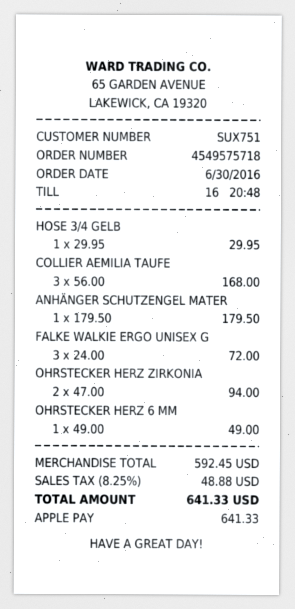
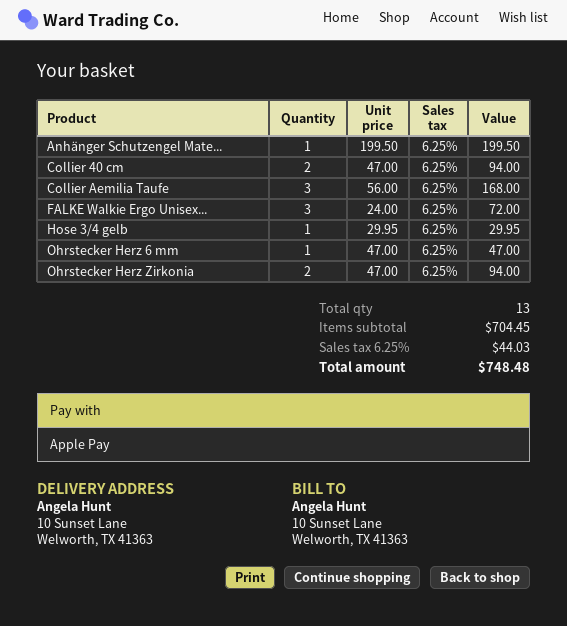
ANHÄNGER SCHUTZENGEL MATER: 1 x 179.50 = 179.50 -> 1 x 199.50 = 199.50
OHRSTECKER HERZ 6 MM: 1 x 49.00 = 49.00 -> 1 x 47.00 = 47.00
Collier 40 cm: none -> 2 x 47.00 = 94.00
subtotal: 592.45 -> 704.45
tax: 8.25% = 48.88 -> 6.25% = 44.03
total: 641.33 -> 748.48

